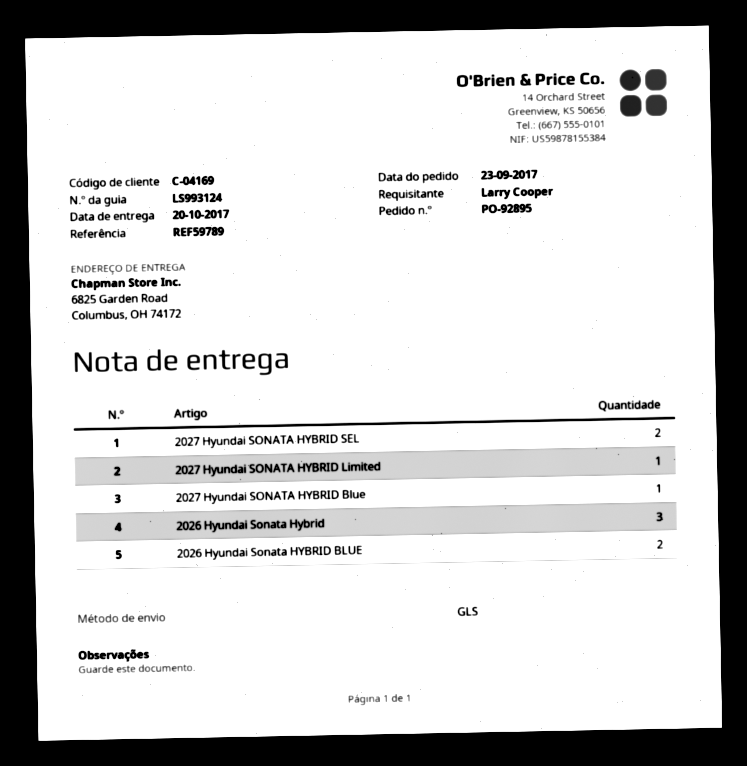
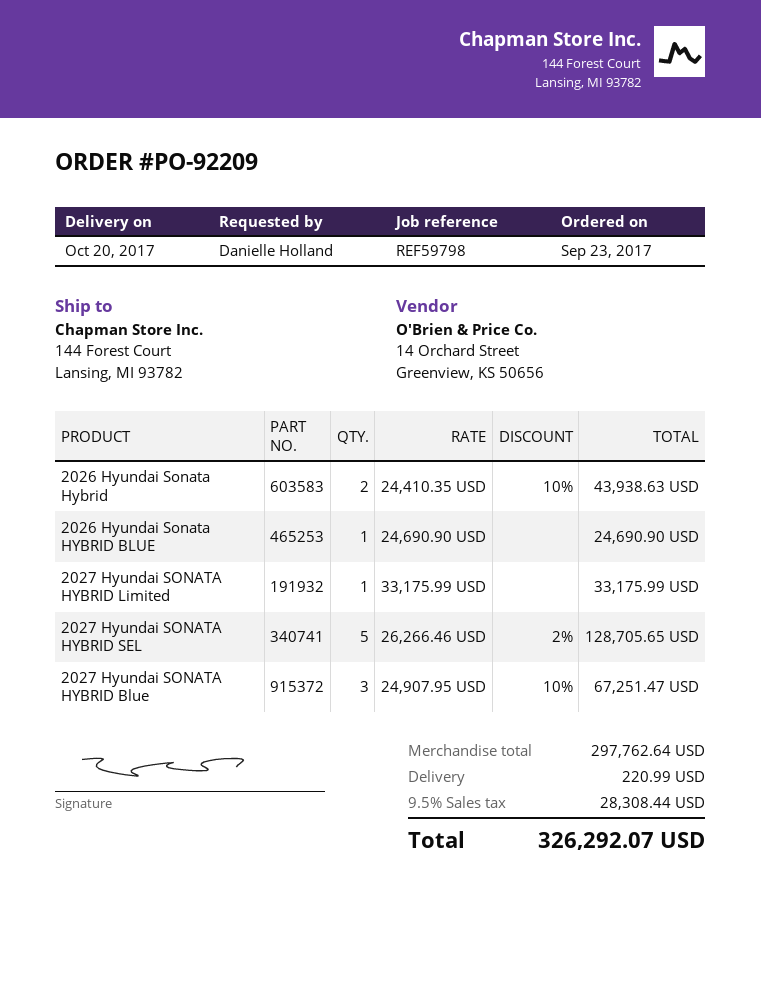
order number: PO-92895 -> PO-92209
reference: REF59789 -> REF59798
ordered by: Larry Cooper -> Danielle Holland
ship to: 6825 Garden Road, Columbus, OH 74172 -> 144 Forest Court, Lansing, MI 93782
2027 Hyundai SONATA HYBRID SEL: 2 -> 5
2027 Hyundai SONATA HYBRID Blue: 1 -> 3
2026 Hyundai Sonata Hybrid: 3 -> 2
2026 Hyundai Sonata HYBRID BLUE: 2 -> 1

